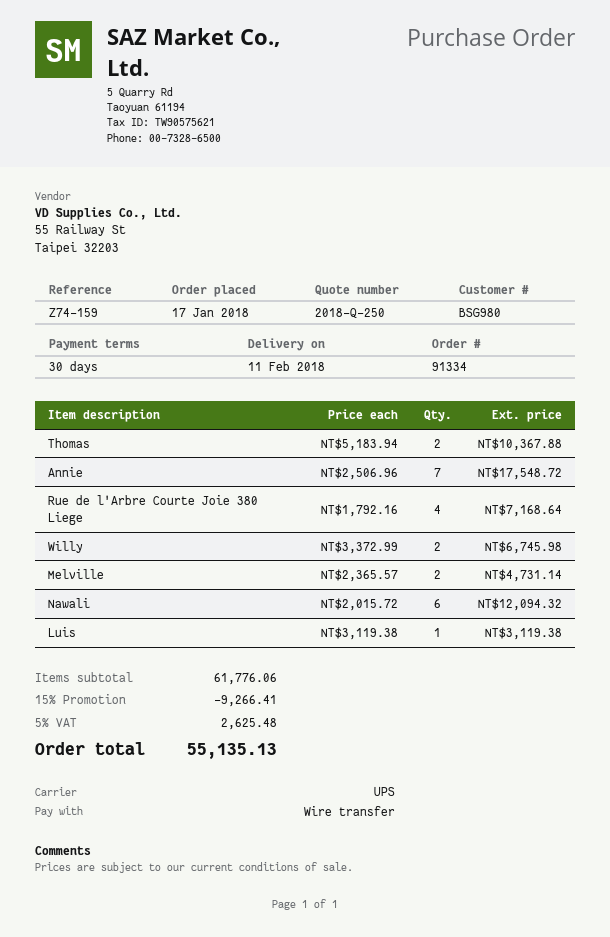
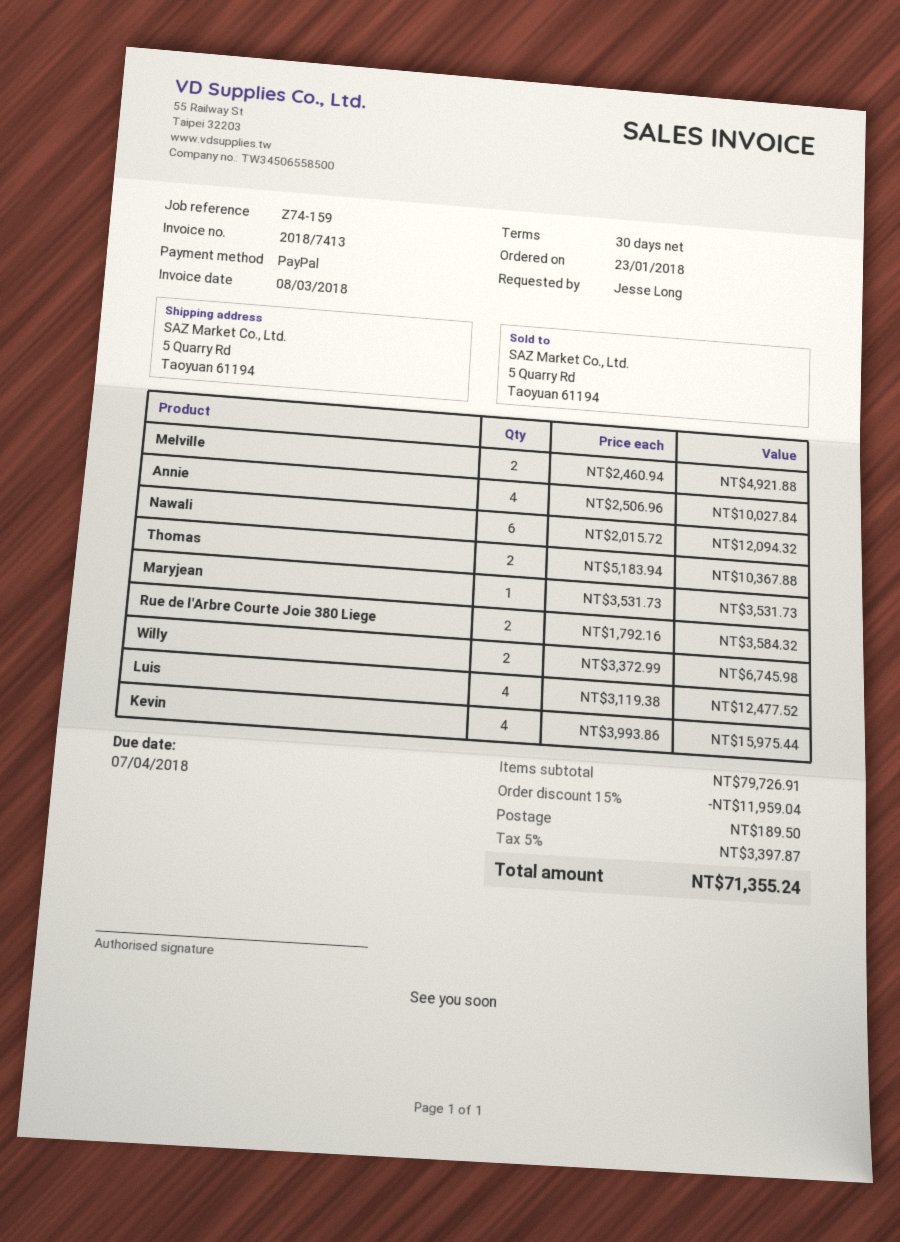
order date: 2018-01-17 -> 2018-01-23
payment method: bank transfer -> PayPal
Annie: 7 x 2506.96 = 17548.72 -> 4 x 2506.96 = 10027.84
Rue de l'Arbre Courte Joie 380 Liege: 4 x 1792.16 = 7168.64 -> 2 x 1792.16 = 3584.32
Melville: 2 x 2365.57 = 4731.14 -> 2 x 2460.94 = 4921.88
Luis: 1 x 3119.38 = 3119.38 -> 4 x 3119.38 = 12477.52
Maryjean: none -> 1 x 3531.73 = 3531.73
Kevin: none -> 4 x 3993.86 = 15975.44
subtotal: 61776.06 -> 79726.91
discount: 15% = 9266.41 -> 15% = 11959.04
shipping: none -> 189.50
tax: 5% = 2625.48 -> 5% = 3397.87
total: 55135.13 -> 71355.24

